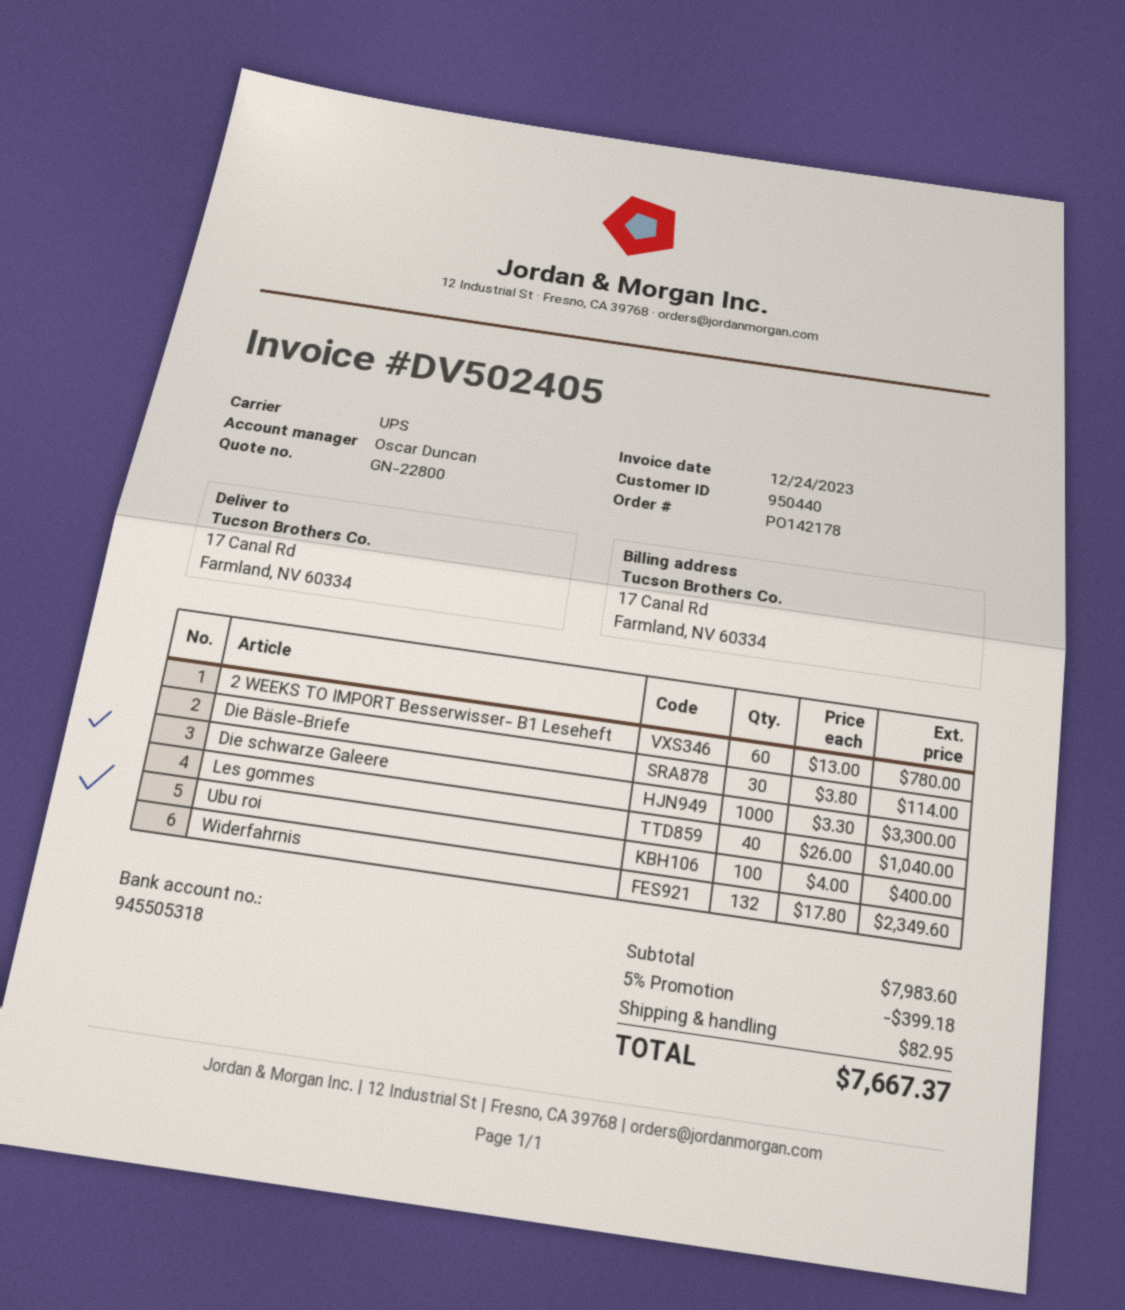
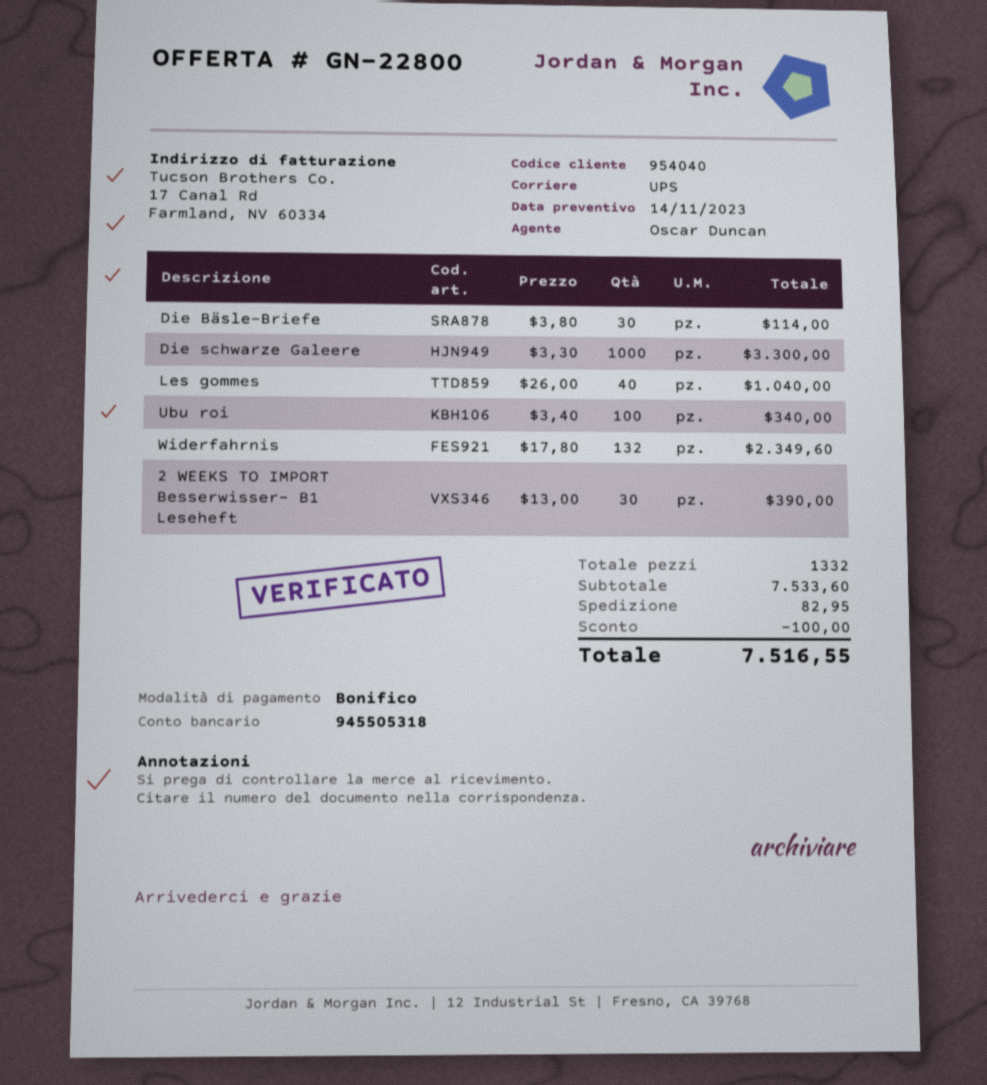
customer number: 950440 -> 954040
2 WEEKS TO IMPORT Besserwisser- B1 Leseheft: 60 x 13.00 = 780.00 -> 30 x 13.00 = 390.00
Ubu roi: 100 x 4.00 = 400.00 -> 100 x 3.40 = 340.00
subtotal: 7983.60 -> 7533.60
discount: 399.18 -> 100.00
total: 7667.37 -> 7516.55

